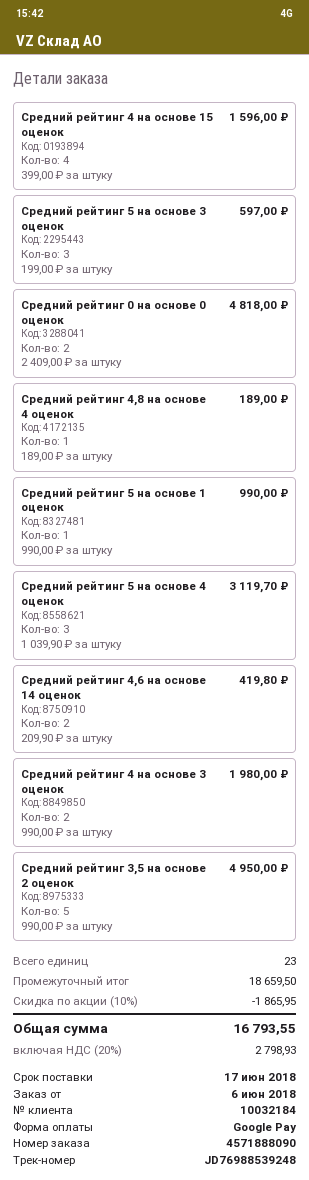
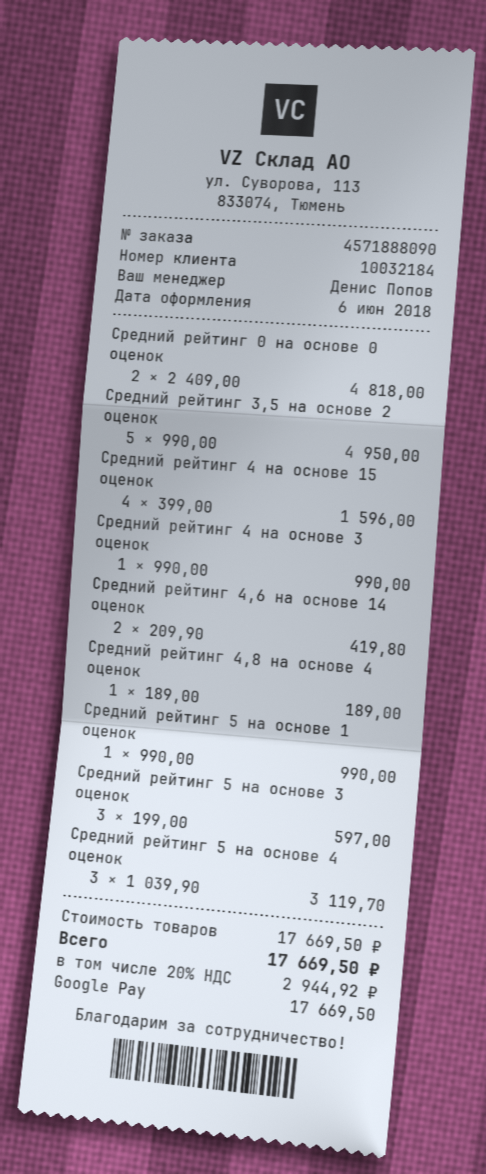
Средний рейтинг 4 на основе 3 оценок: 2 x 990.00 = 1980.00 -> 1 x 990.00 = 990.00
subtotal: 18659.50 -> 17669.50
discount: 10% = 1865.95 -> none
tax: 20% = 2798.93 -> 20% = 2944.92
total: 16793.55 -> 17669.50

